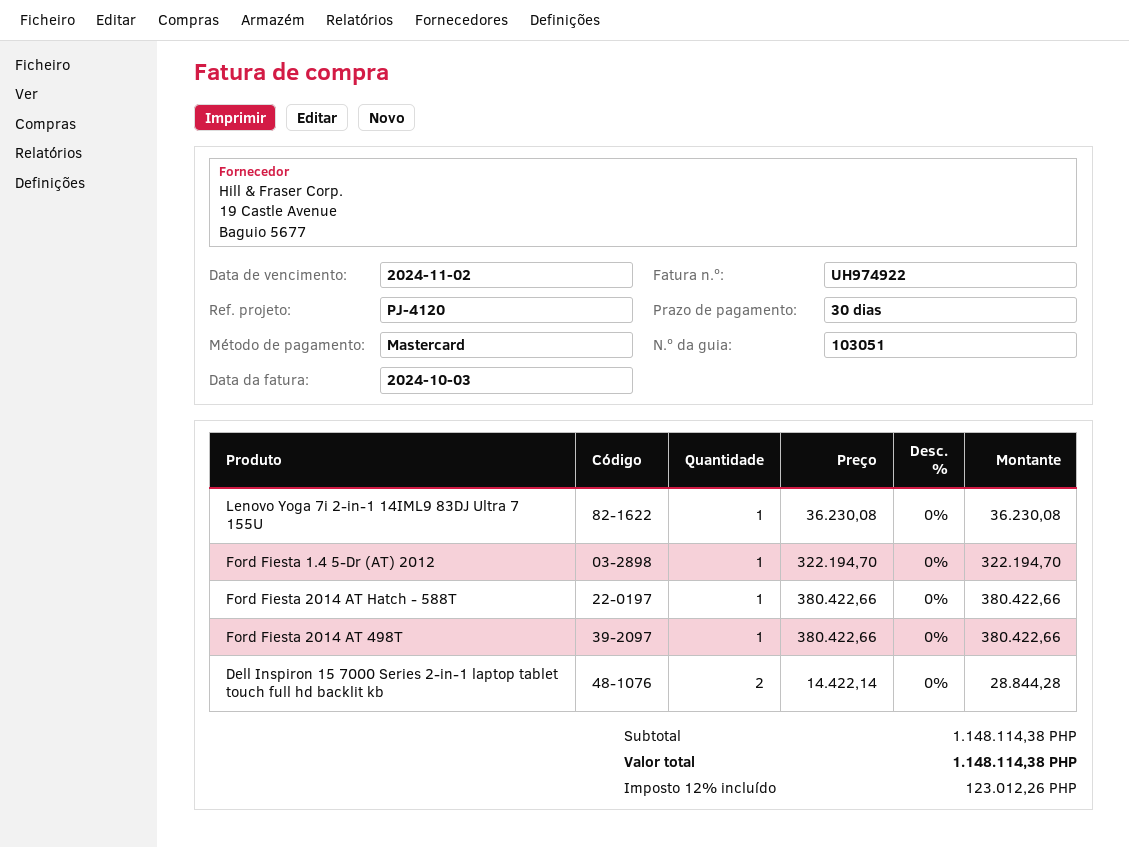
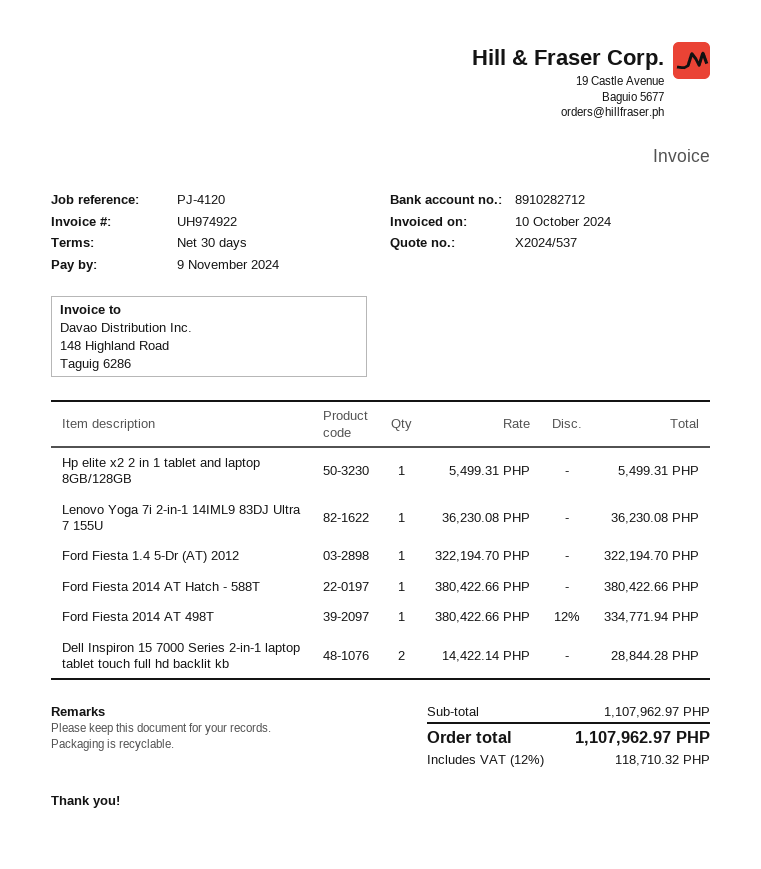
invoice date: 2024-10-03 -> 2024-10-10
due date: 2024-11-02 -> 2024-11-09
Ford Fiesta 2014 AT 498T: 1 x 380422.66 = 380422.66 -> 1 x 380422.66 - 12% = 334771.94
Hp elite x2 2 in 1 tablet and laptop 8GB/128GB: none -> 1 x 5499.31 = 5499.31
subtotal: 1148114.38 -> 1107962.97
tax: 12% = 123012.26 -> 12% = 118710.32
total: 1148114.38 -> 1107962.97

